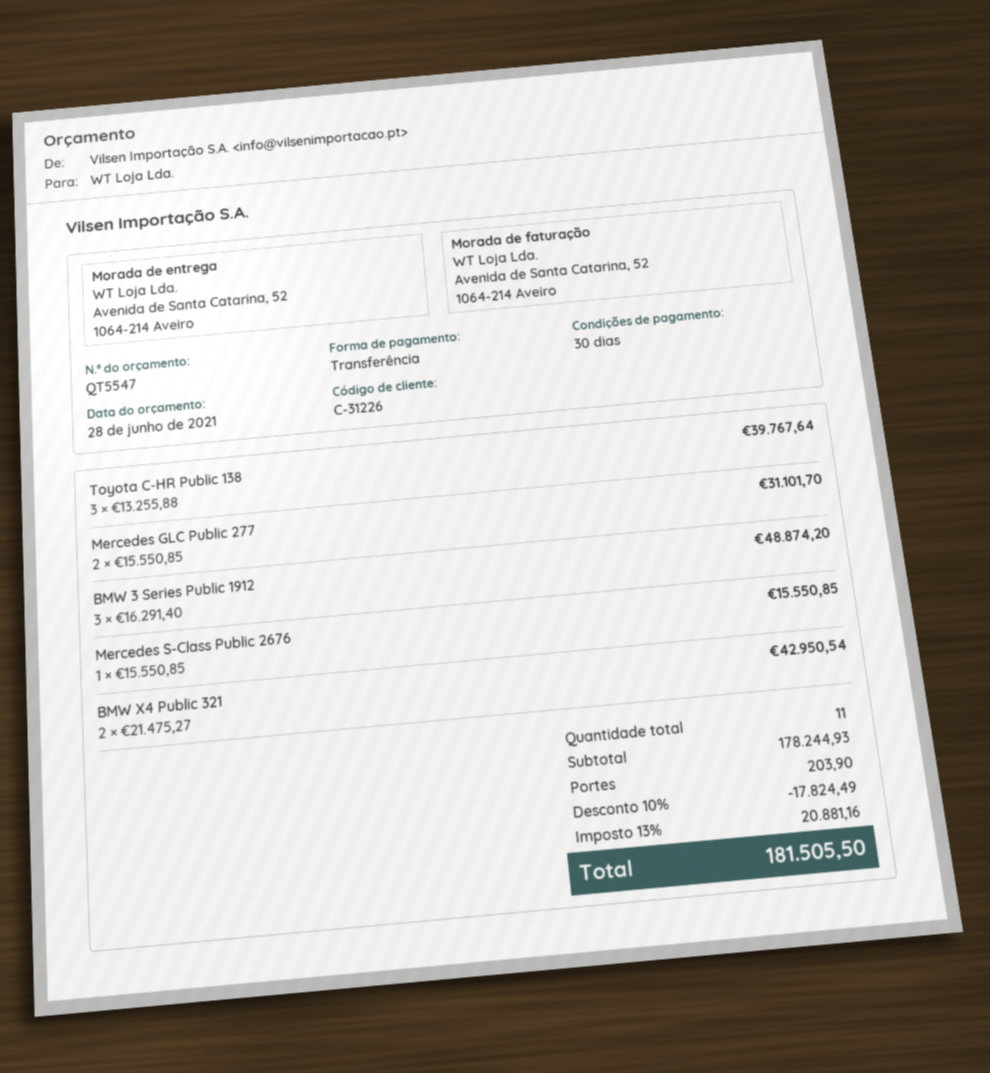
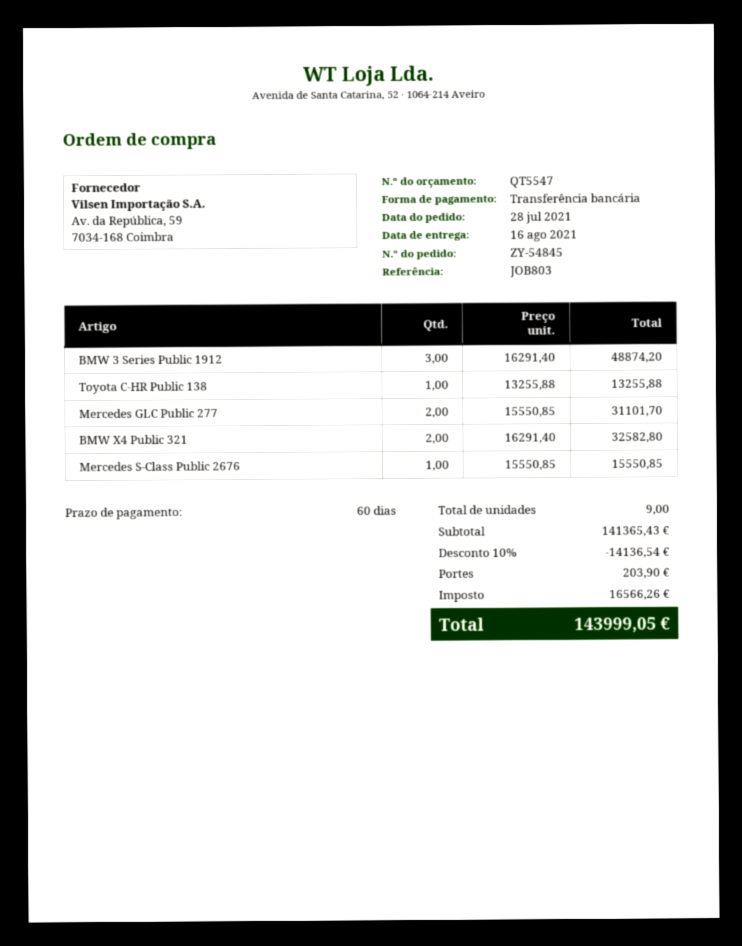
payment terms: 30 days -> 60 days
Toyota C-HR Public 138: 3 x 13255.88 = 39767.64 -> 1 x 13255.88 = 13255.88
BMW X4 Public 321: 2 x 21475.27 = 42950.54 -> 2 x 16291.40 = 32582.80
total quantity: 11 -> 9
subtotal: 178244.93 -> 141365.43
discount: 10% = 17824.49 -> 10% = 14136.54
tax: 20881.16 -> 16566.26
total: 181505.50 -> 143999.05

